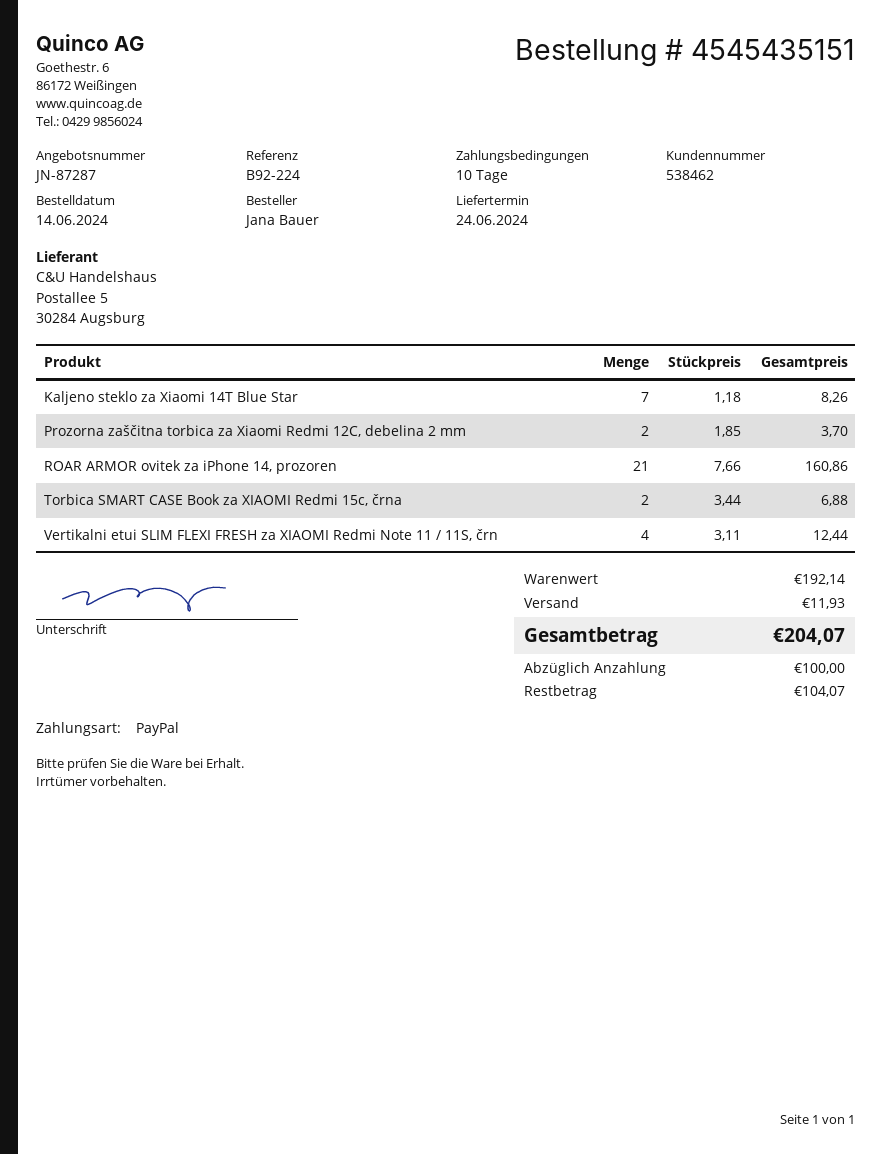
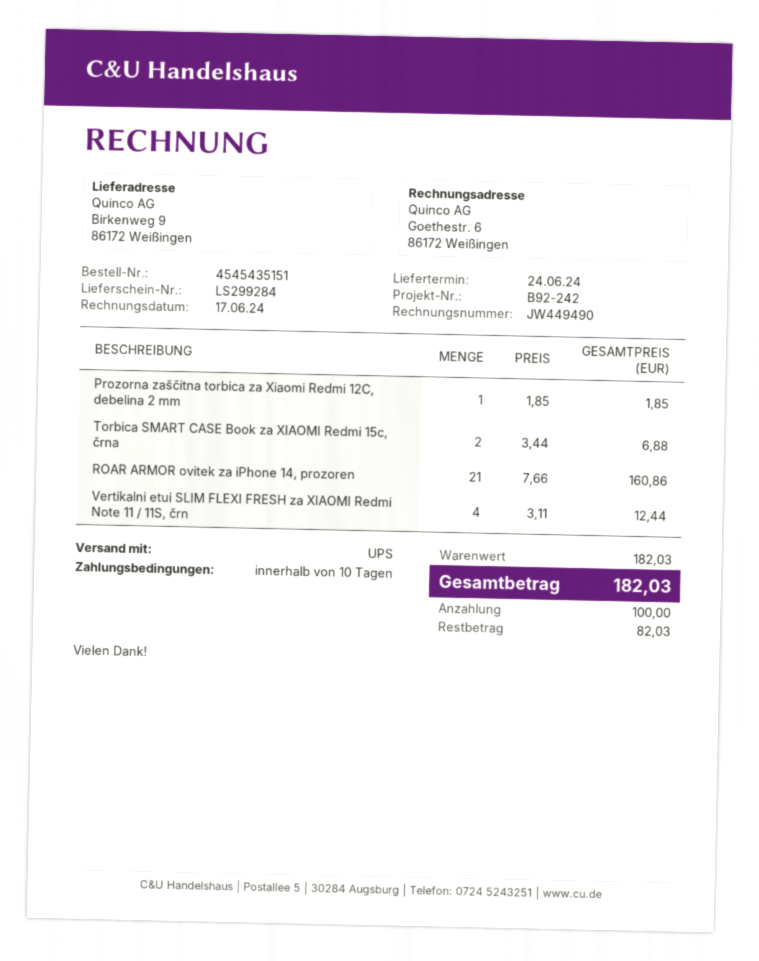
reference: B92-224 -> B92-242
Kaljeno steklo za Xiaomi 14T Blue Star: 7 x 1.18 = 8.26 -> none
Prozorna zaščitna torbica za Xiaomi Redmi 12C, debelina 2 mm: 2 x 1.85 = 3.70 -> 1 x 1.85 = 1.85
subtotal: 192.14 -> 182.03
shipping: 11.93 -> none
total: 204.07 -> 182.03
balance: 104.07 -> 82.03

